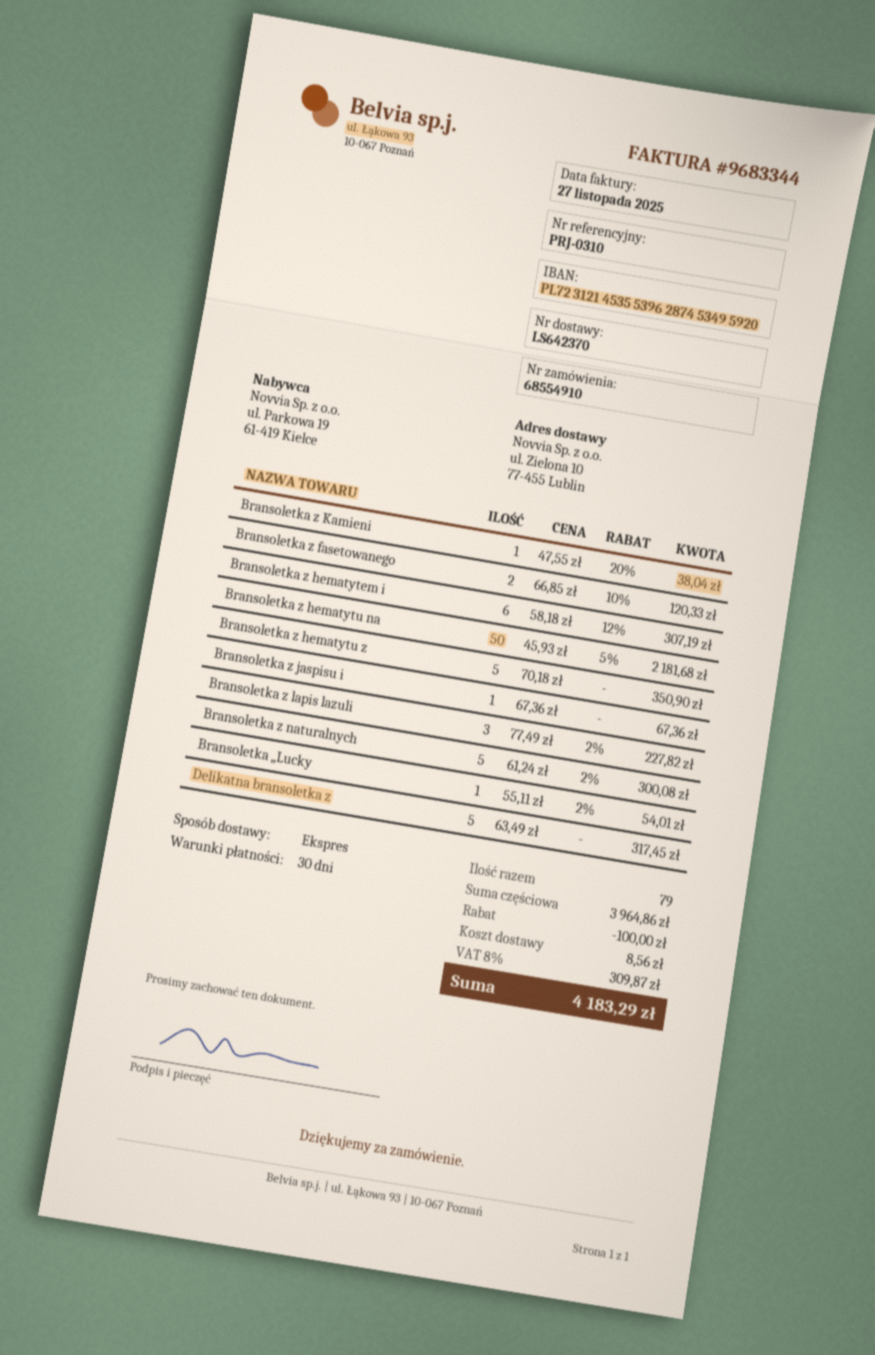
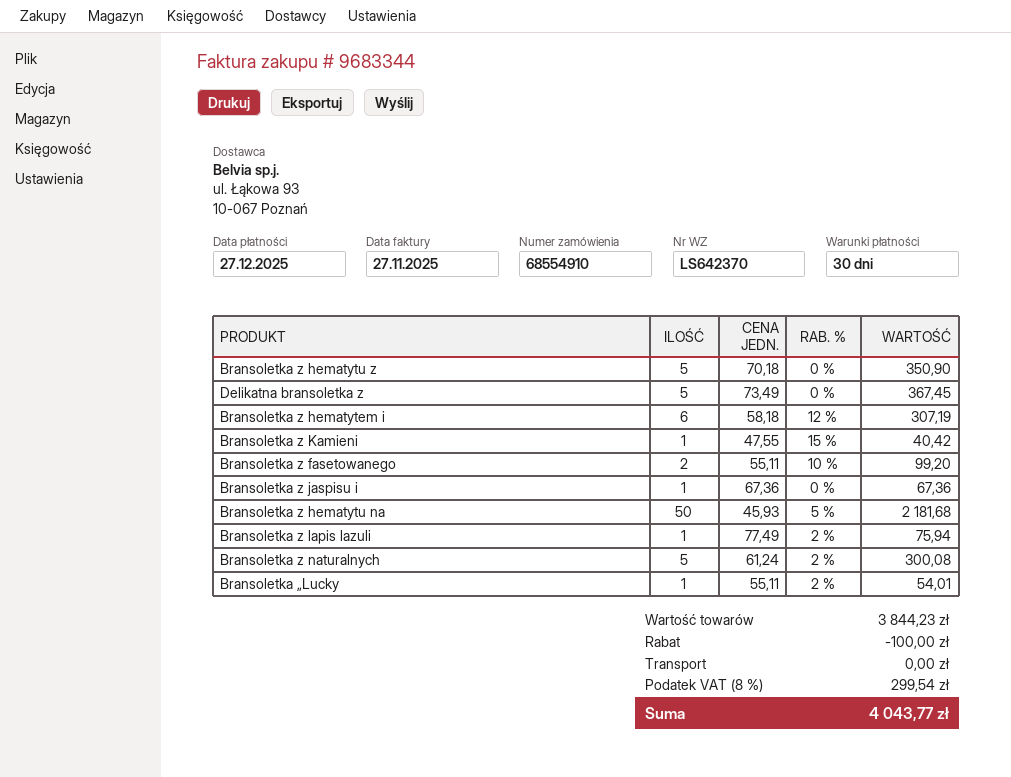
Bransoletka z Kamieni: 1 x 47.55 - 20% = 38.04 -> 1 x 47.55 - 15% = 40.42
Bransoletka z fasetowanego: 2 x 66.85 - 10% = 120.33 -> 2 x 55.11 - 10% = 99.20
Bransoletka z lapis lazuli: 3 x 77.49 - 2% = 227.82 -> 1 x 77.49 - 2% = 75.94
Delikatna bransoletka z: 5 x 63.49 = 317.45 -> 5 x 73.49 = 367.45
subtotal: 3964.86 -> 3844.23
shipping: 8.56 -> 0.00
tax: 8% = 309.87 -> 8% = 299.54
total: 4183.29 -> 4043.77

